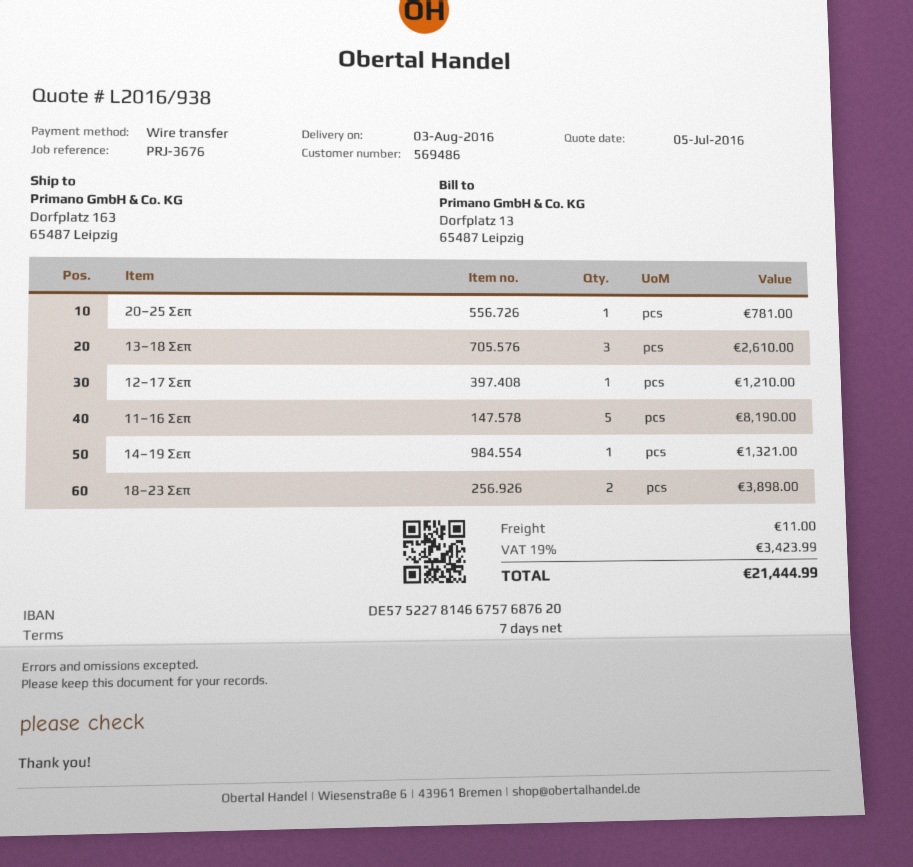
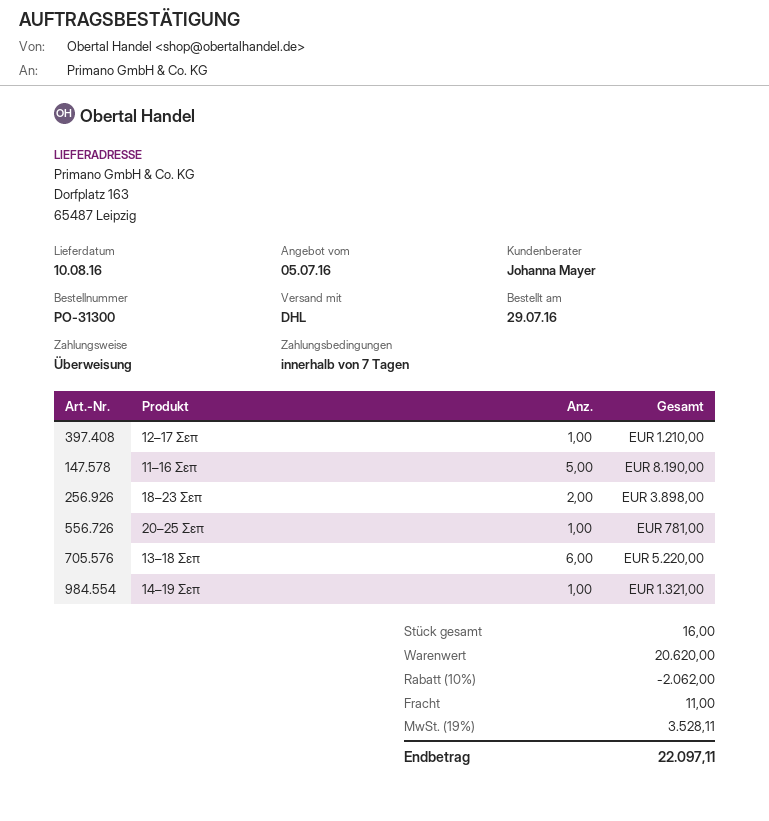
delivery date: 2016-08-03 -> 2016-08-10
13–18 Σεπ: 3 for 2610.00 -> 6 for 5220.00
discount: none -> 10% = 2062.00
tax: 19% = 3423.99 -> 19% = 3528.11
total: 21444.99 -> 22097.11

